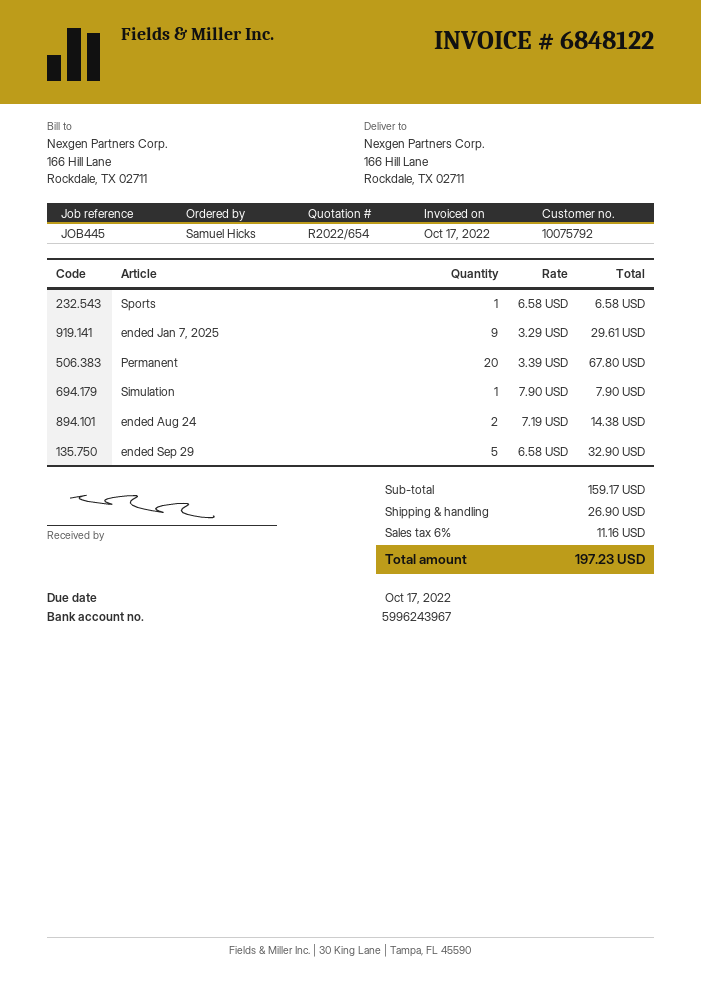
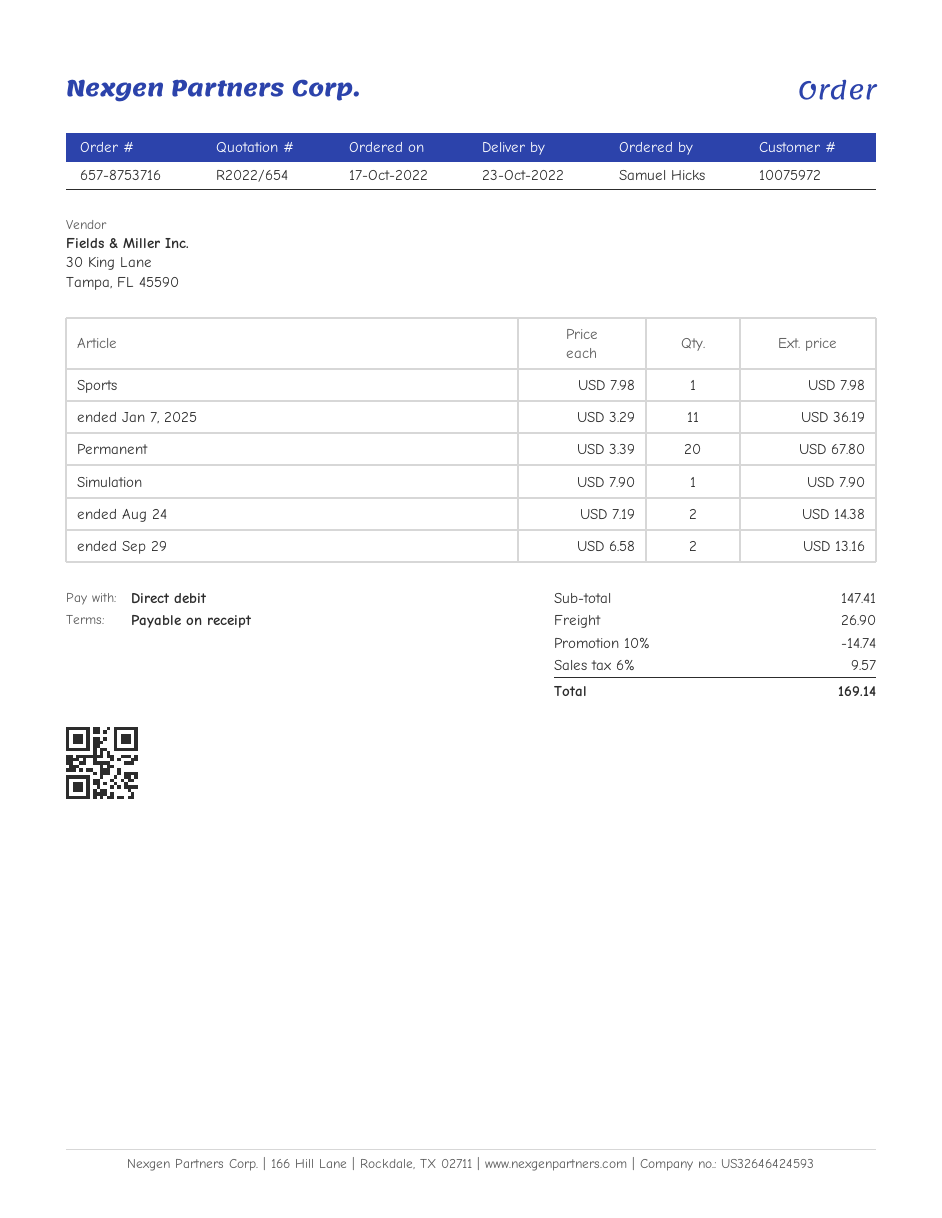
customer number: 10075792 -> 10075972
Sports: 1 x 6.58 = 6.58 -> 1 x 7.98 = 7.98
ended Jan 7, 2025: 9 x 3.29 = 29.61 -> 11 x 3.29 = 36.19
ended Sep 29: 5 x 6.58 = 32.90 -> 2 x 6.58 = 13.16
subtotal: 159.17 -> 147.41
discount: none -> 10% = 14.74
tax: 6% = 11.16 -> 6% = 9.57
total: 197.23 -> 169.14

